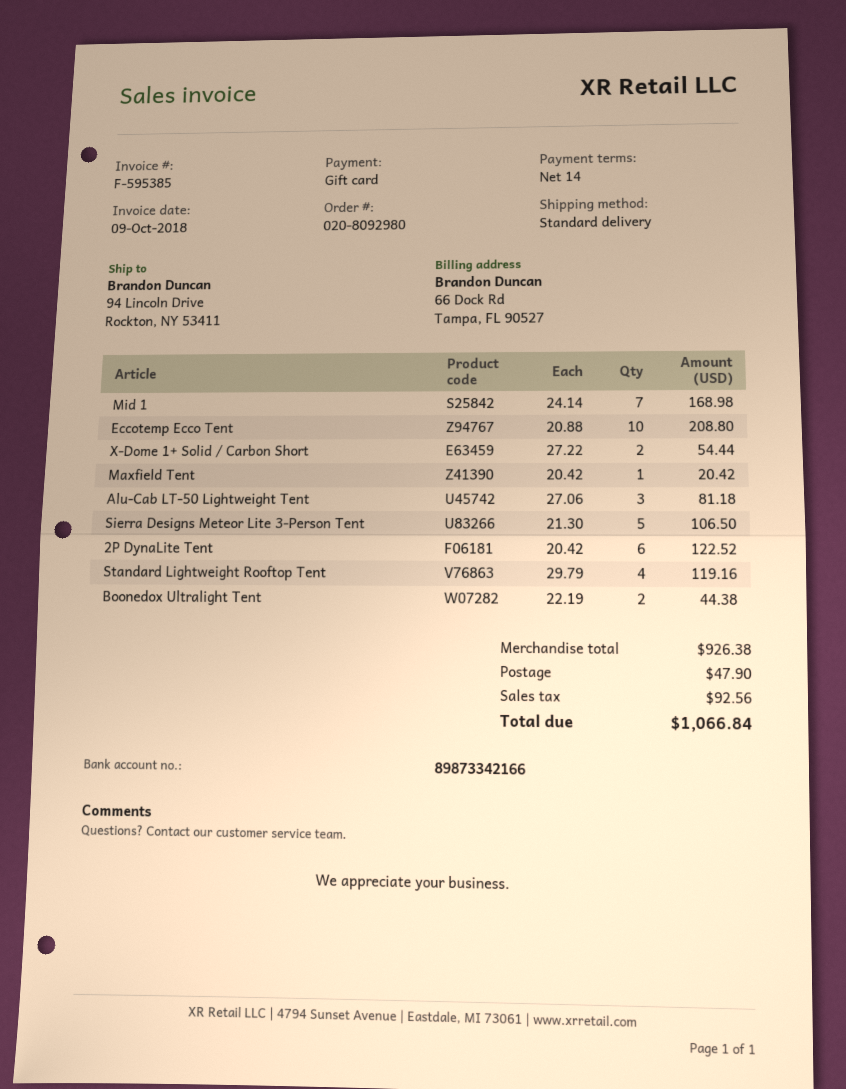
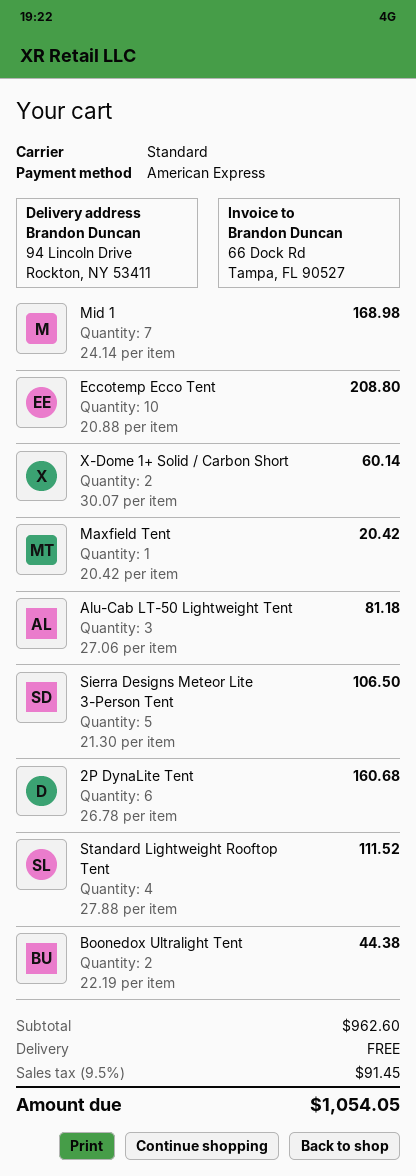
payment method: gift card -> American Express
X-Dome 1+ Solid / Carbon Short: 2 x 27.22 = 54.44 -> 2 x 30.07 = 60.14
2P DynaLite Tent: 6 x 20.42 = 122.52 -> 6 x 26.78 = 160.68
Standard Lightweight Rooftop Tent: 4 x 29.79 = 119.16 -> 4 x 27.88 = 111.52
subtotal: 926.38 -> 962.60
shipping: 47.90 -> 0.00
tax: 92.56 -> 91.45
total: 1066.84 -> 1054.05

